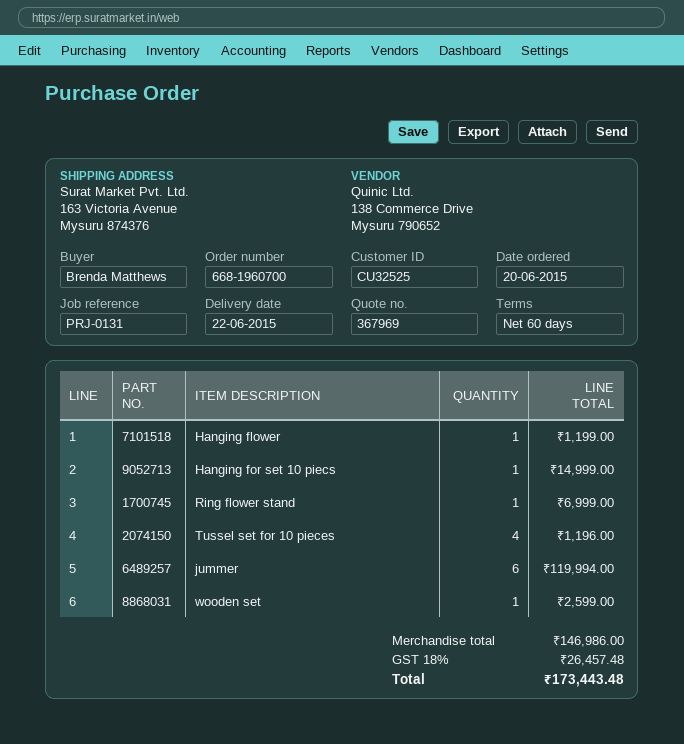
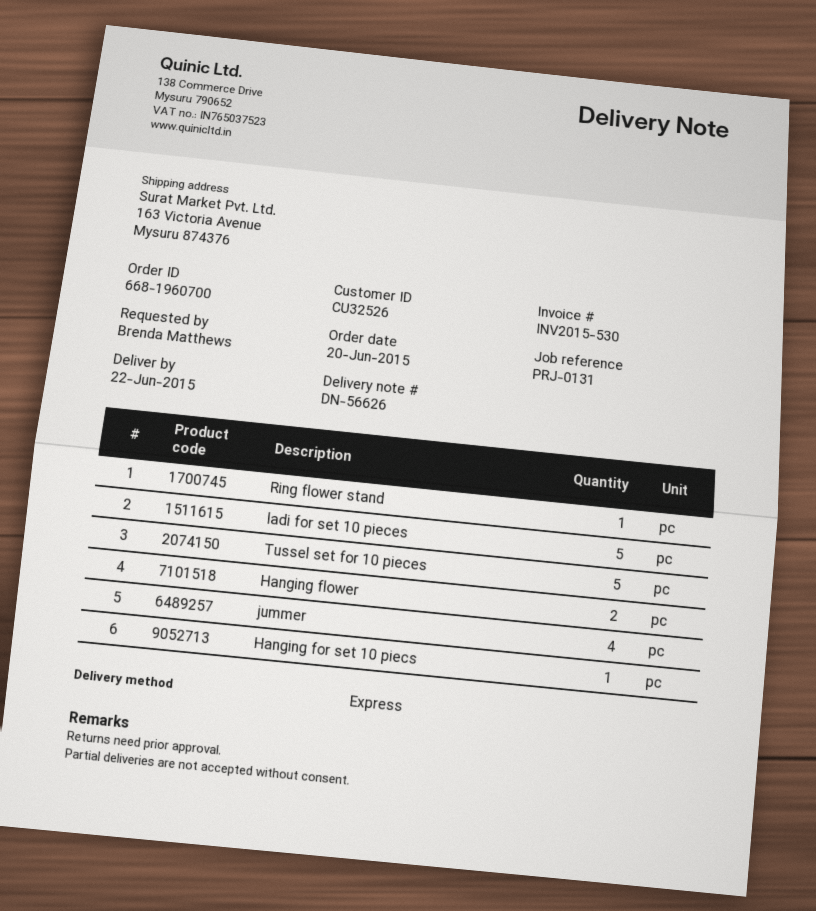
customer number: CU32525 -> CU32526
Hanging flower: 1 -> 2
Tussel set for 10 pieces: 4 -> 5
jummer: 6 -> 4
wooden set: 1 -> none
ladi for set 10 pieces: none -> 5

